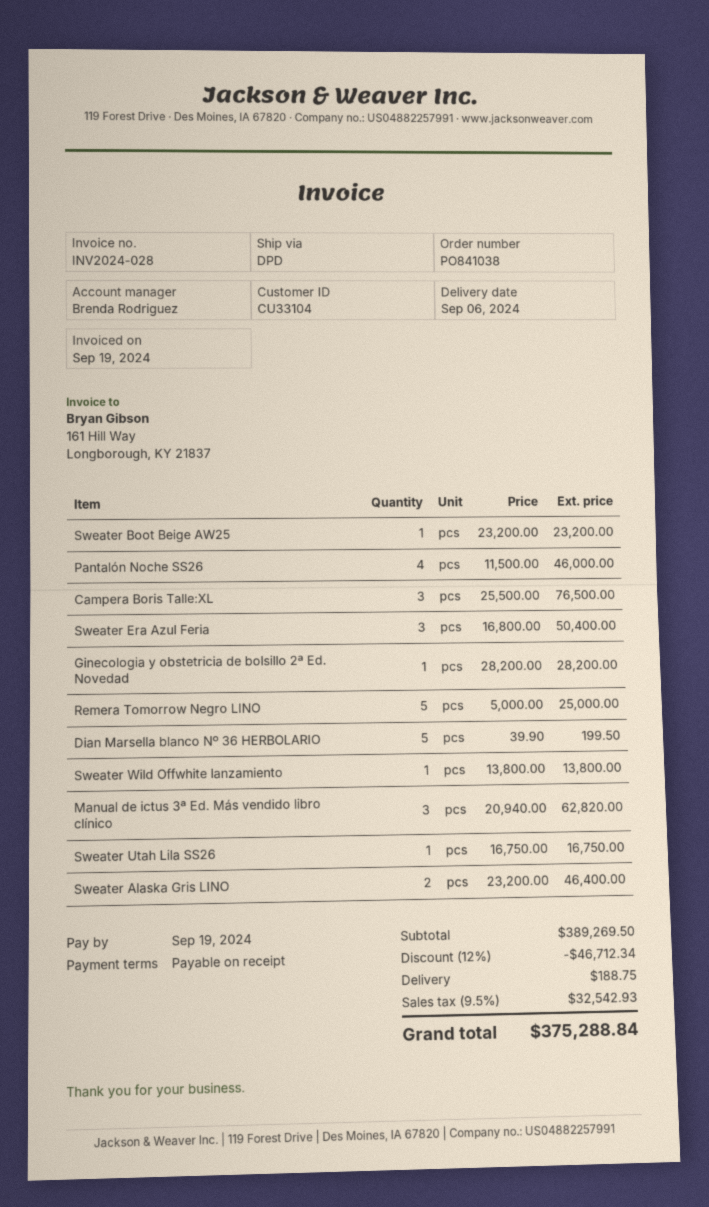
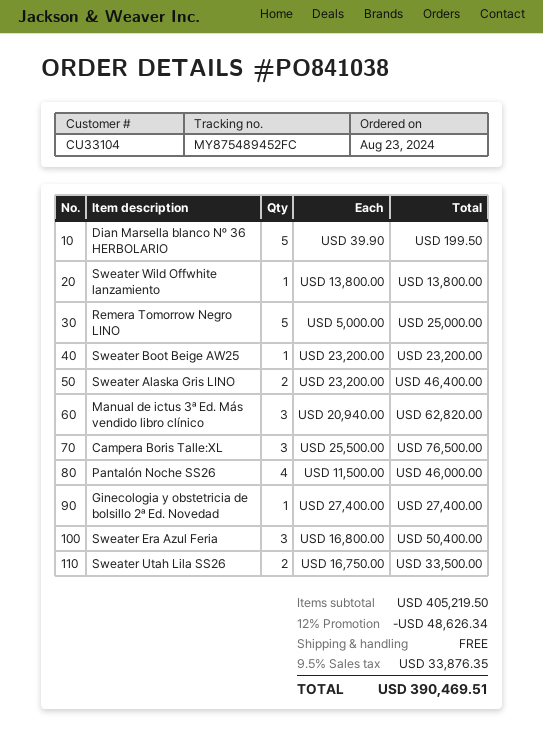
Ginecologia y obstetricia de bolsillo 2ª Ed. Novedad: 1 x 28200.00 = 28200.00 -> 1 x 27400.00 = 27400.00
Sweater Utah Lila SS26: 1 x 16750.00 = 16750.00 -> 2 x 16750.00 = 33500.00
subtotal: 389269.50 -> 405219.50
discount: 12% = 46712.34 -> 12% = 48626.34
shipping: 188.75 -> 0.00
tax: 9.5% = 32542.93 -> 9.5% = 33876.35
total: 375288.84 -> 390469.51

